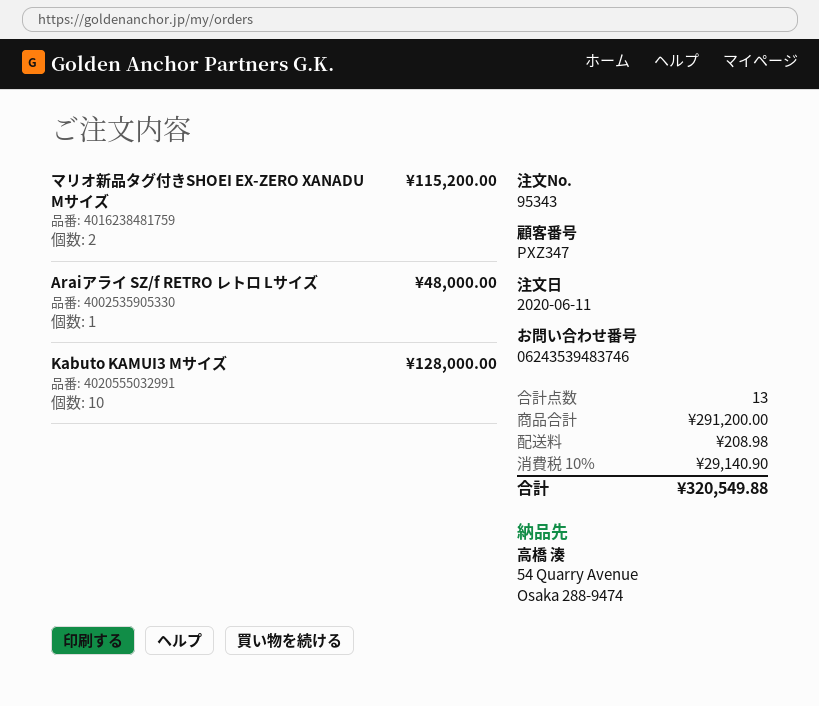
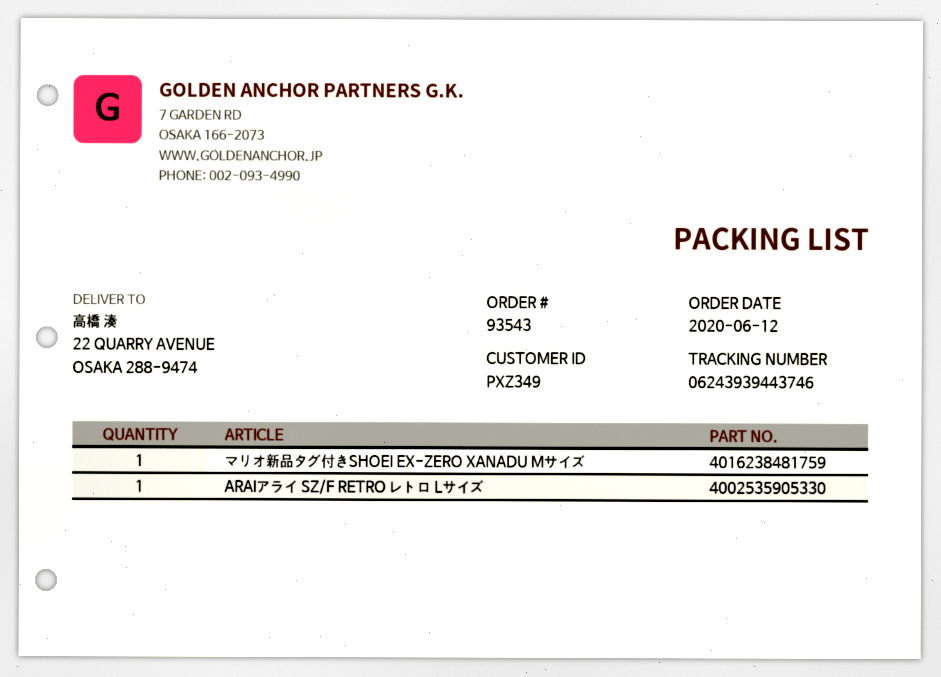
order number: 95343 -> 93543
order date: 2020-06-11 -> 2020-06-12
customer number: PXZ347 -> PXZ349
tracking number: 06243539483746 -> 06243939443746
ship to: 54 Quarry Avenue, Osaka 288-9474 -> 22 QUARRY AVENUE, OSAKA 288-9474
マリオ新品タグ付きSHOEI EX-ZERO XANADU Mサイズ: 2 -> 1
Kabuto KAMUI3 Mサイズ: 10 -> none

